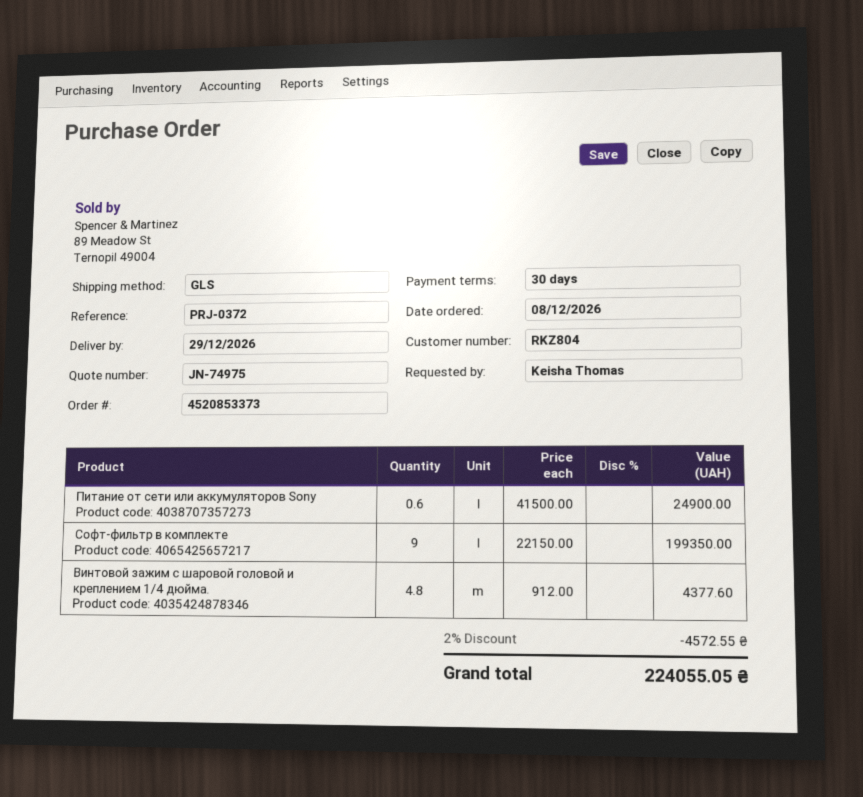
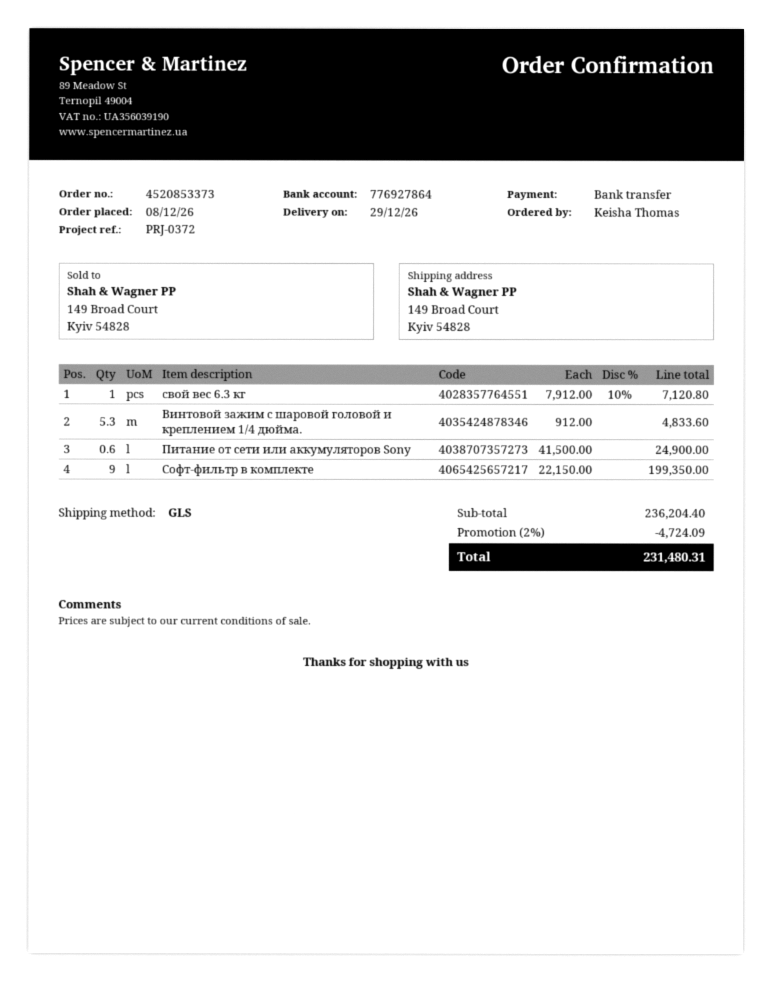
Винтовой зажим с шаровой головой и креплением 1/4 дюйма.: 4.8 x 912.00 = 4377.60 -> 5.3 x 912.00 = 4833.60
свой вес 6.3 кг: none -> 1 x 7912.00 - 10% = 7120.80
discount: 2% = 4572.55 -> 2% = 4724.09
total: 224055.05 -> 231480.31

